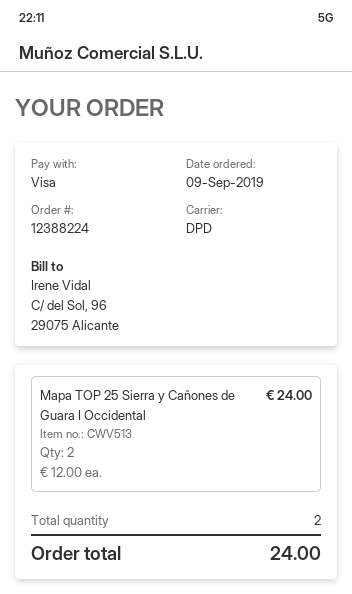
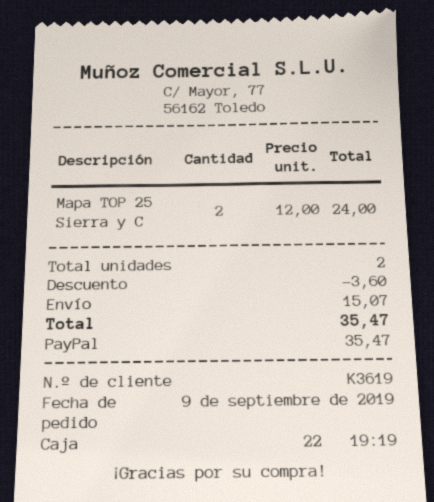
payment method: Visa -> PayPal
discount: none -> 3.60
shipping: none -> 15.07
total: 24.00 -> 35.47

